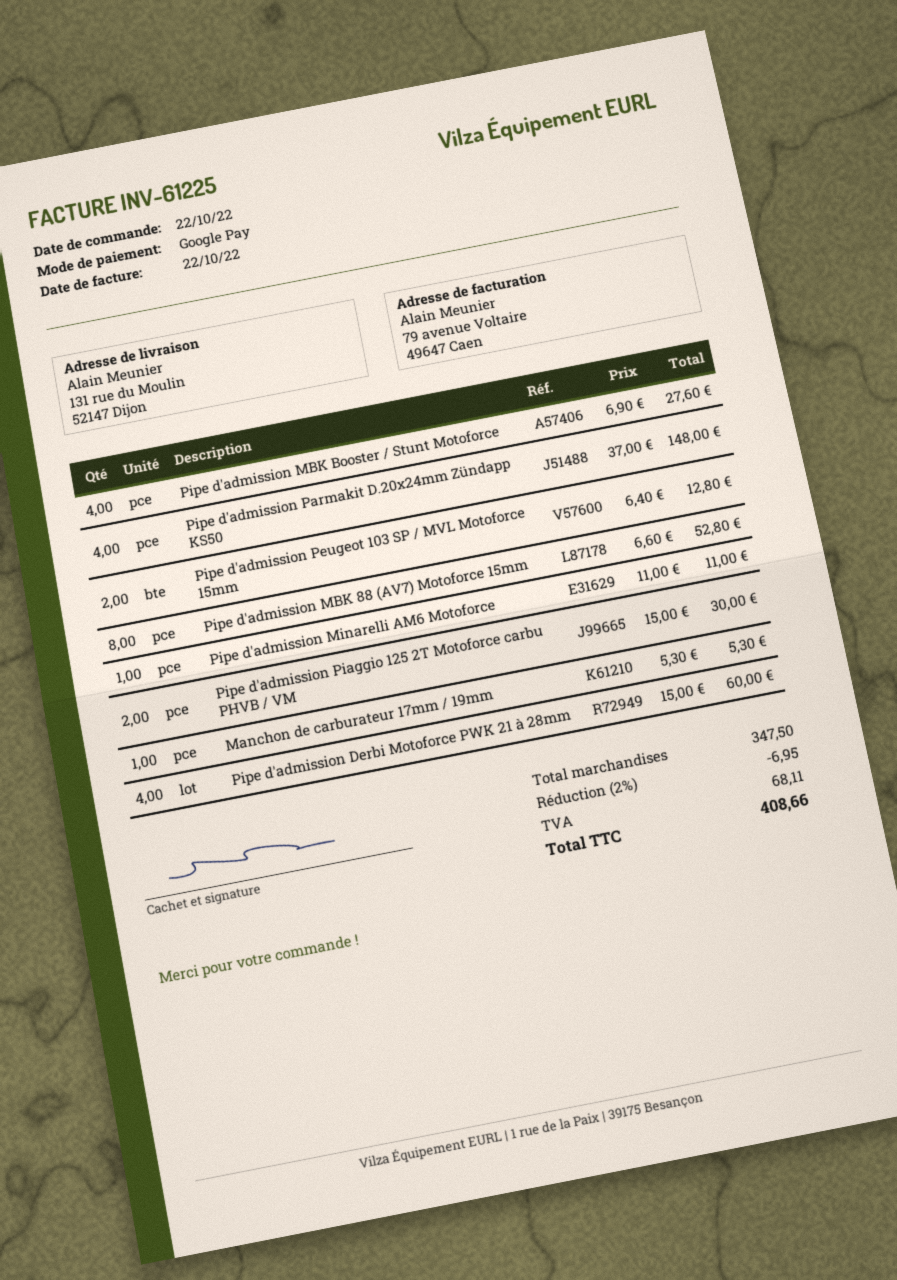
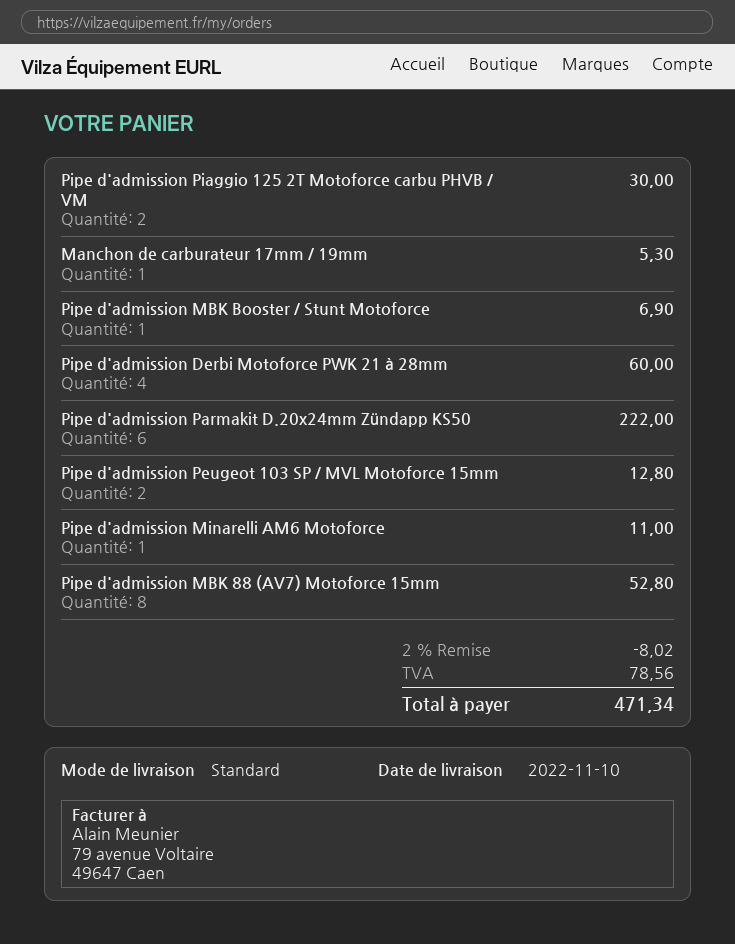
Pipe d'admission MBK Booster / Stunt Motoforce: 4 for 27.60 -> 1 for 6.90
Pipe d'admission Parmakit D.20x24mm Zündapp KS50: 4 for 148.00 -> 6 for 222.00
discount: 2% = 6.95 -> 2% = 8.02
tax: 68.11 -> 78.56
total: 408.66 -> 471.34

